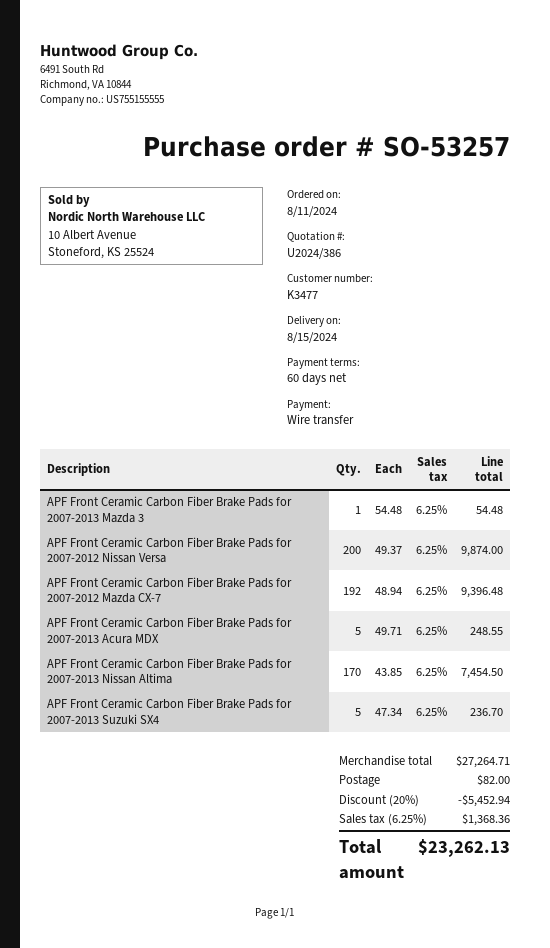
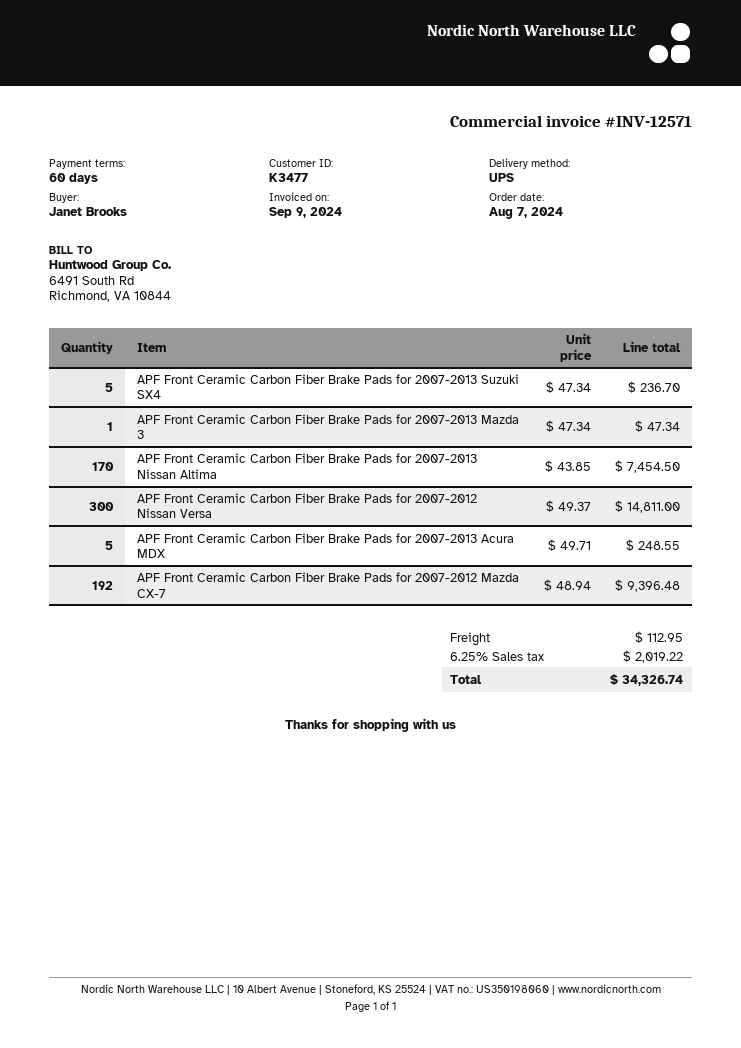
order date: 2024-08-11 -> 2024-08-07
APF Front Ceramic Carbon Fiber Brake Pads for 2007-2013 Mazda 3: 1 x 54.48 = 54.48 -> 1 x 47.34 = 47.34
APF Front Ceramic Carbon Fiber Brake Pads for 2007-2012 Nissan Versa: 200 x 49.37 = 9874.00 -> 300 x 49.37 = 14811.00
discount: 20% = 5452.94 -> none
shipping: 82.00 -> 112.95
tax: 6.25% = 1368.36 -> 6.25% = 2019.22
total: 23262.13 -> 34326.74

